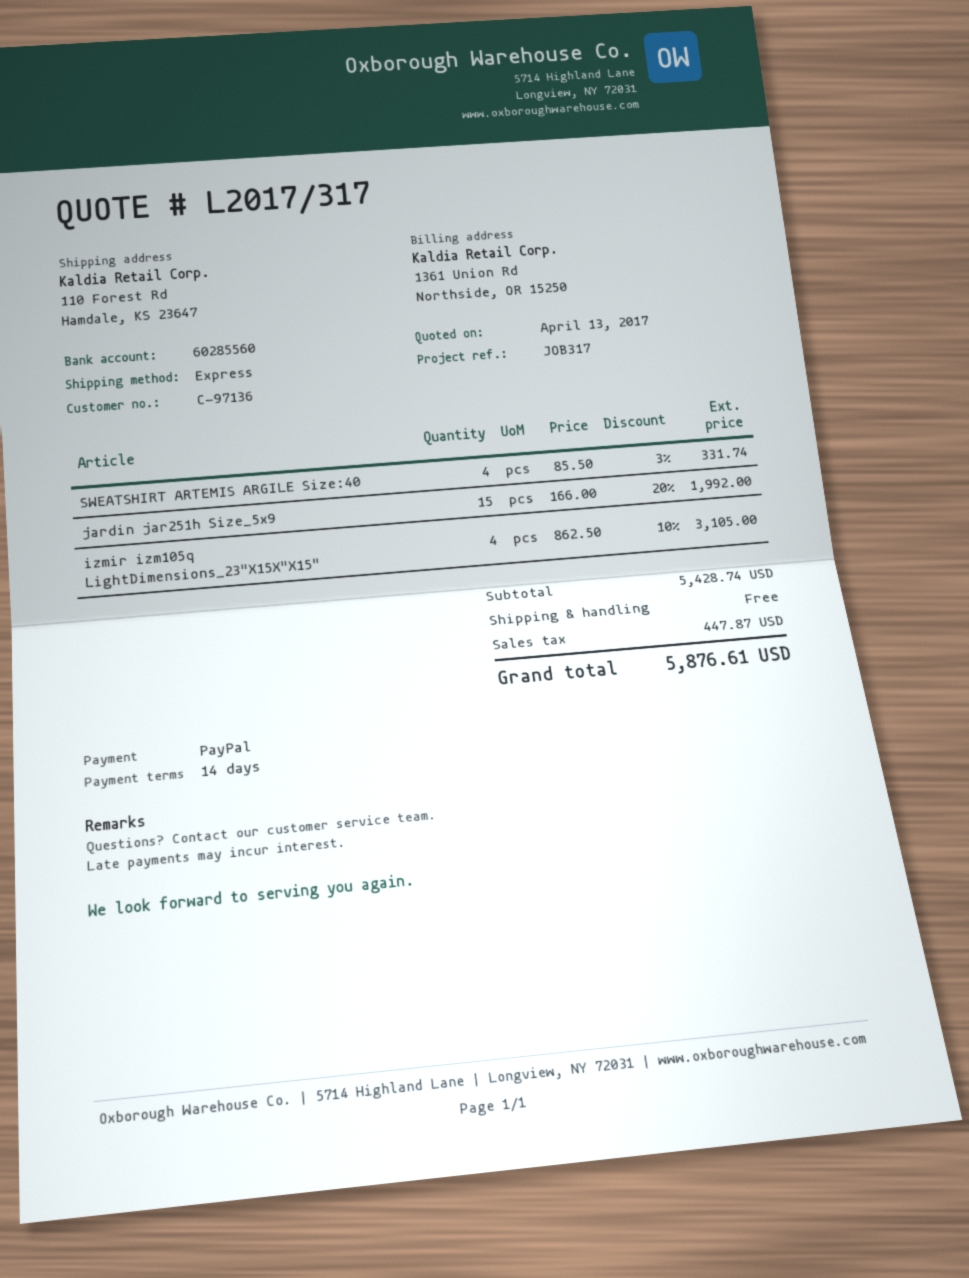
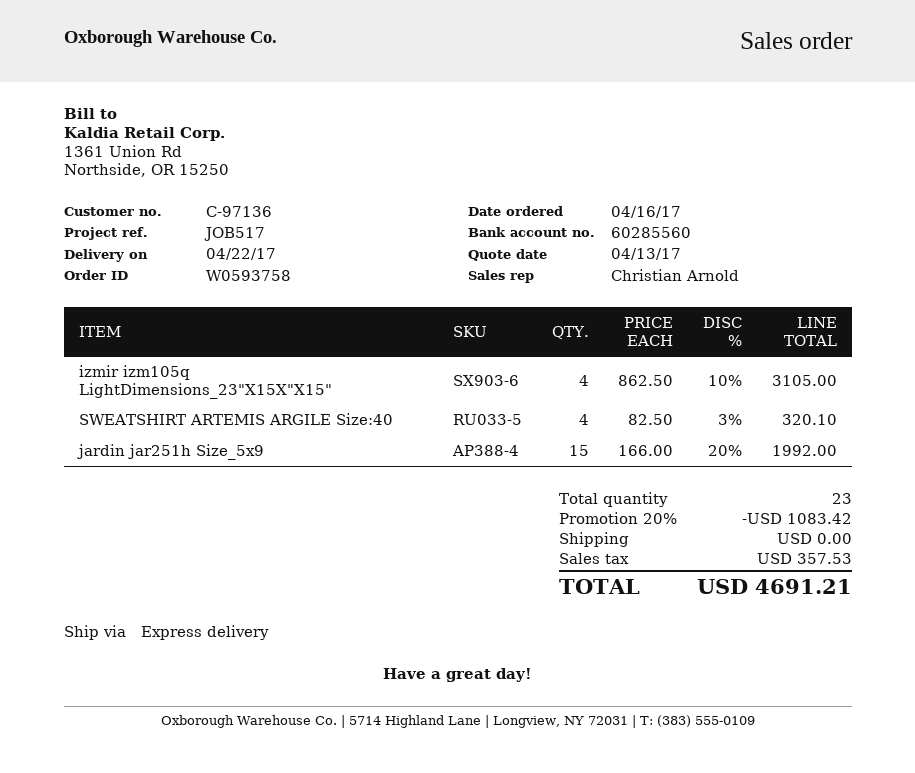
reference: JOB317 -> JOB517
SWEATSHIRT ARTEMIS ARGILE Size:40: 4 x 85.50 - 3% = 331.74 -> 4 x 82.50 - 3% = 320.10
discount: none -> 20% = 1083.42
tax: 447.87 -> 357.53
total: 5876.61 -> 4691.21

